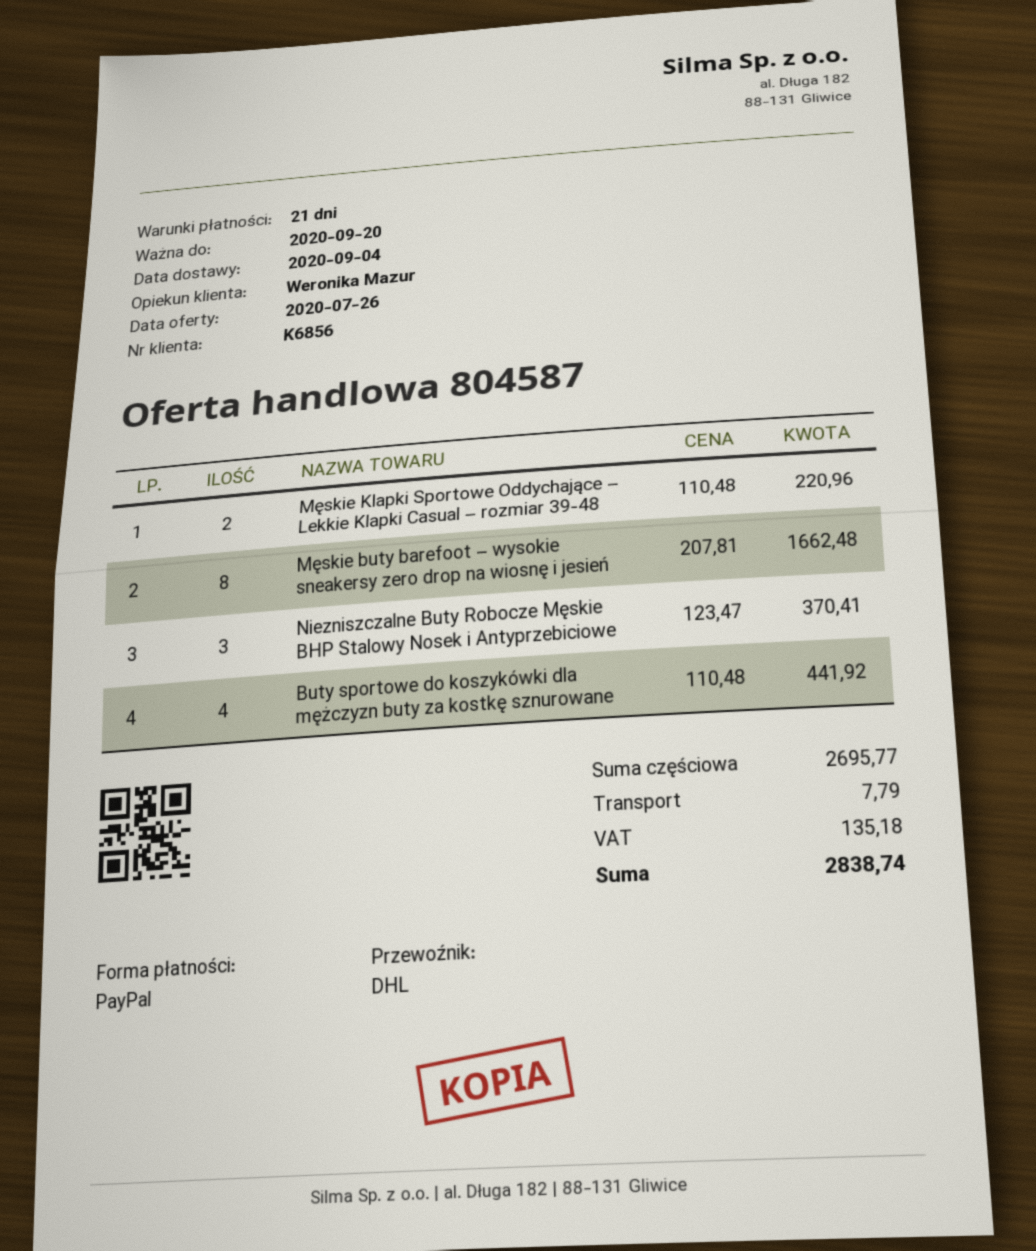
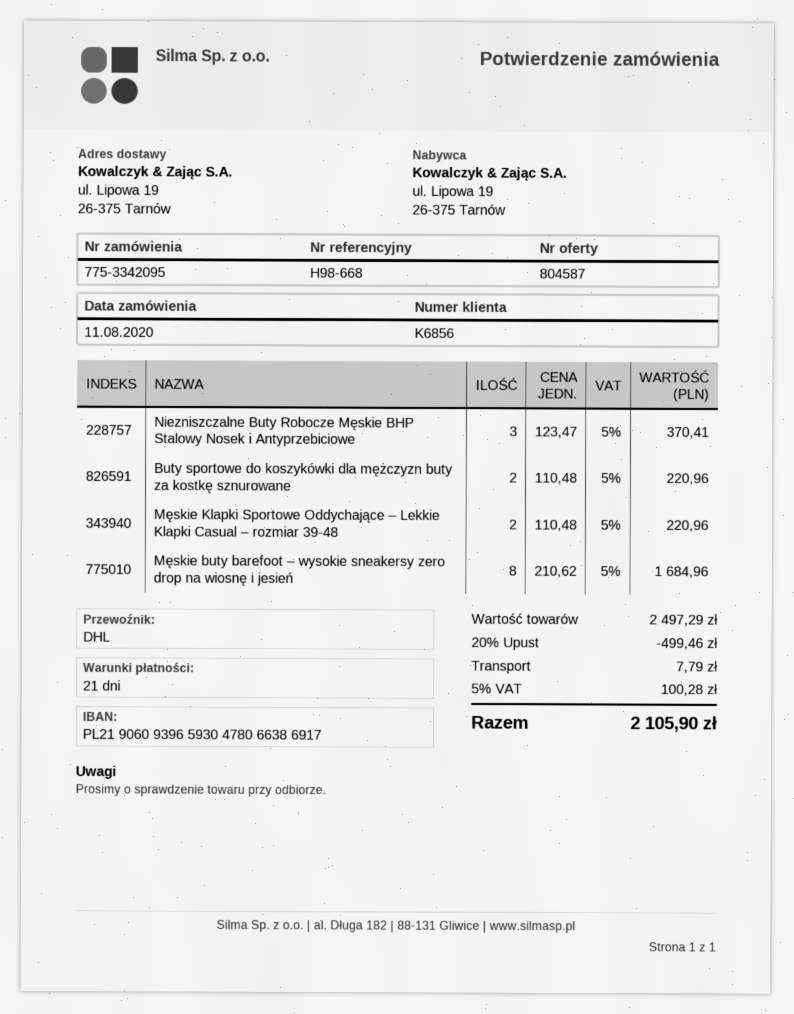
Męskie buty barefoot – wysokie sneakersy zero drop na wiosnę i jesień: 8 x 207.81 = 1662.48 -> 8 x 210.62 = 1684.96
Buty sportowe do koszykówki dla mężczyzn buty za kostkę sznurowane: 4 x 110.48 = 441.92 -> 2 x 110.48 = 220.96
subtotal: 2695.77 -> 2497.29
discount: none -> 20% = 499.46
tax: 135.18 -> 100.28
total: 2838.74 -> 2105.90

